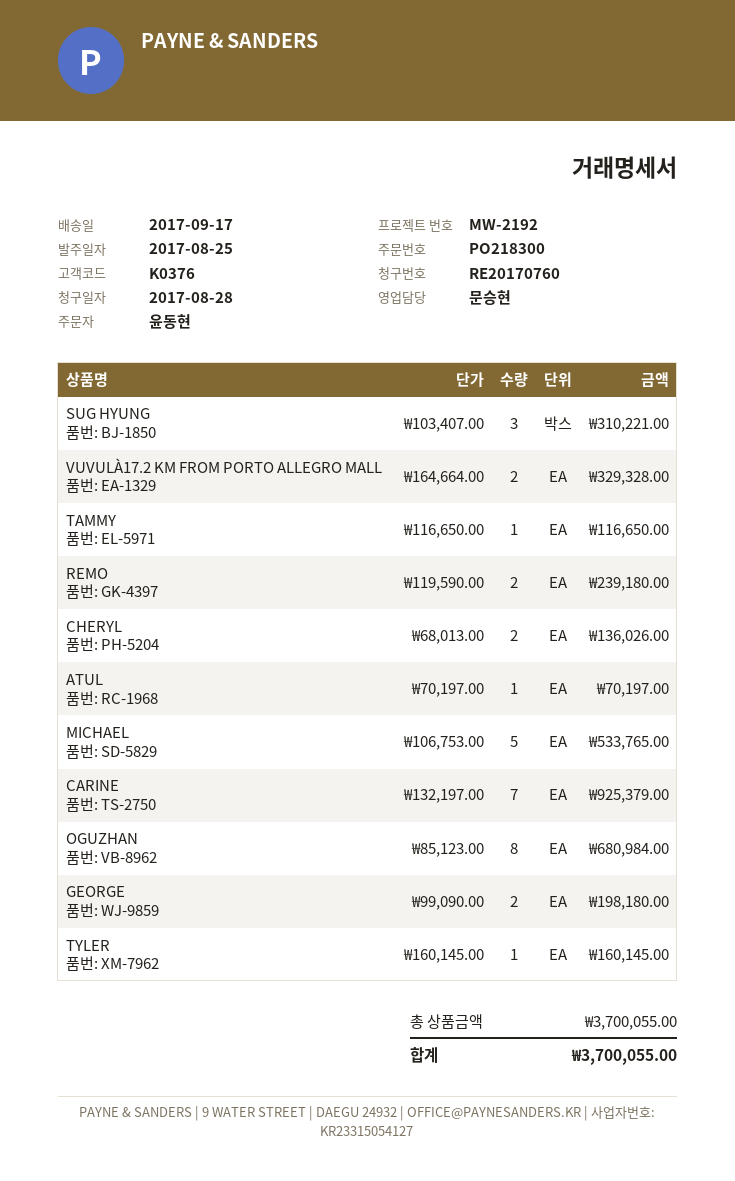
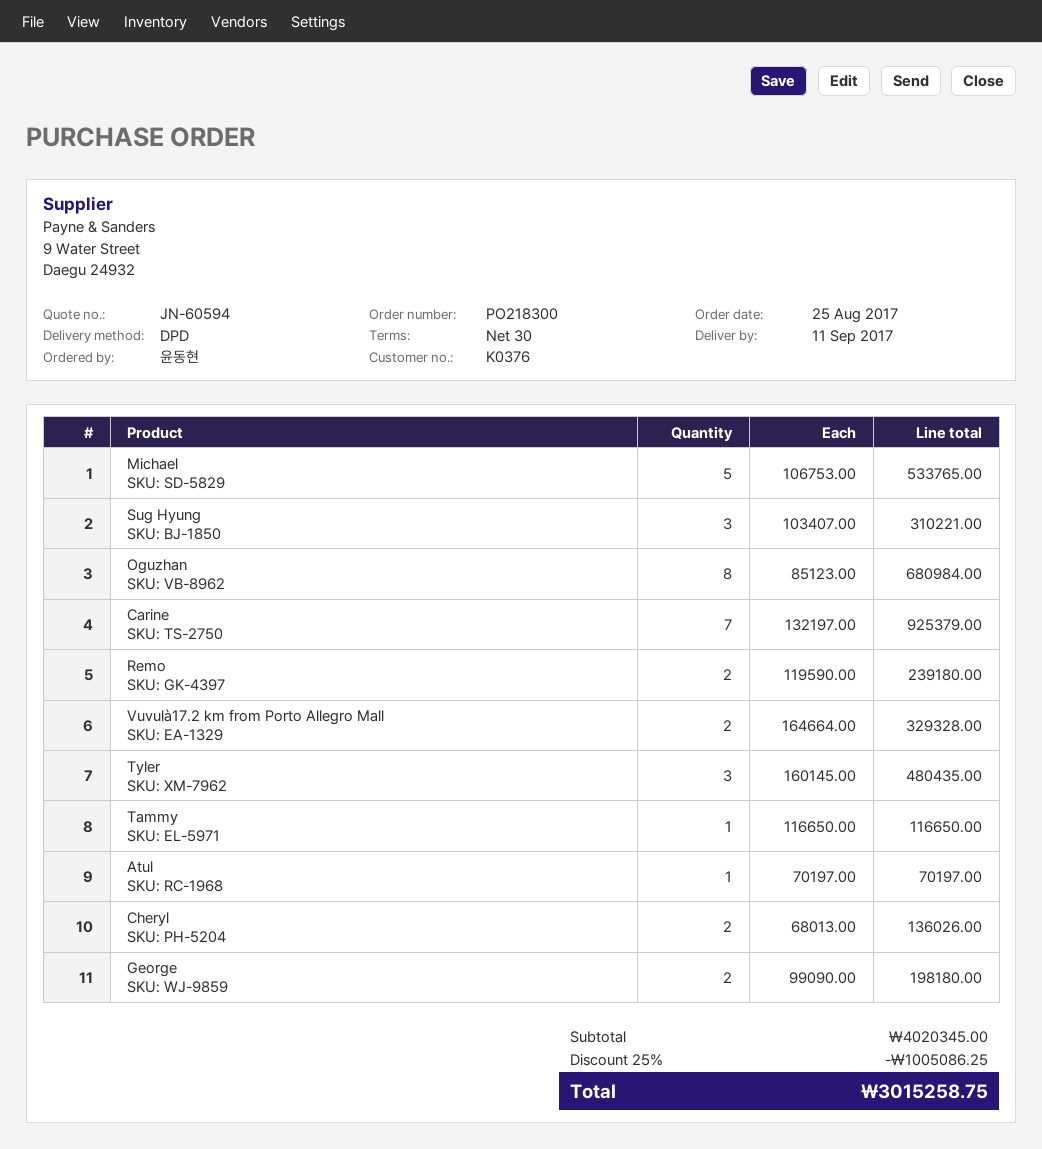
delivery date: 2017-09-17 -> 2017-09-11
TYLER: 1 x 160145.00 = 160145.00 -> 3 x 160145.00 = 480435.00
subtotal: 3700055.00 -> 4020345.00
discount: none -> 25% = 1005086.25
total: 3700055.00 -> 3015258.75

